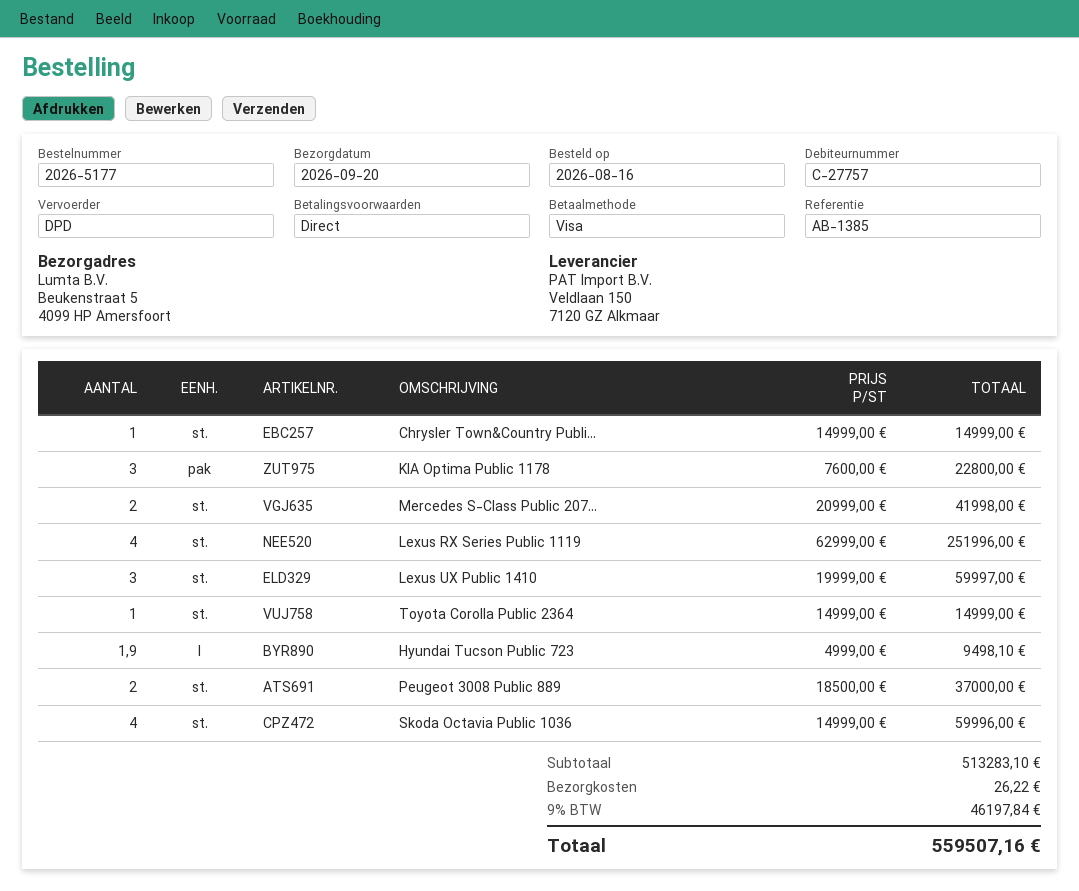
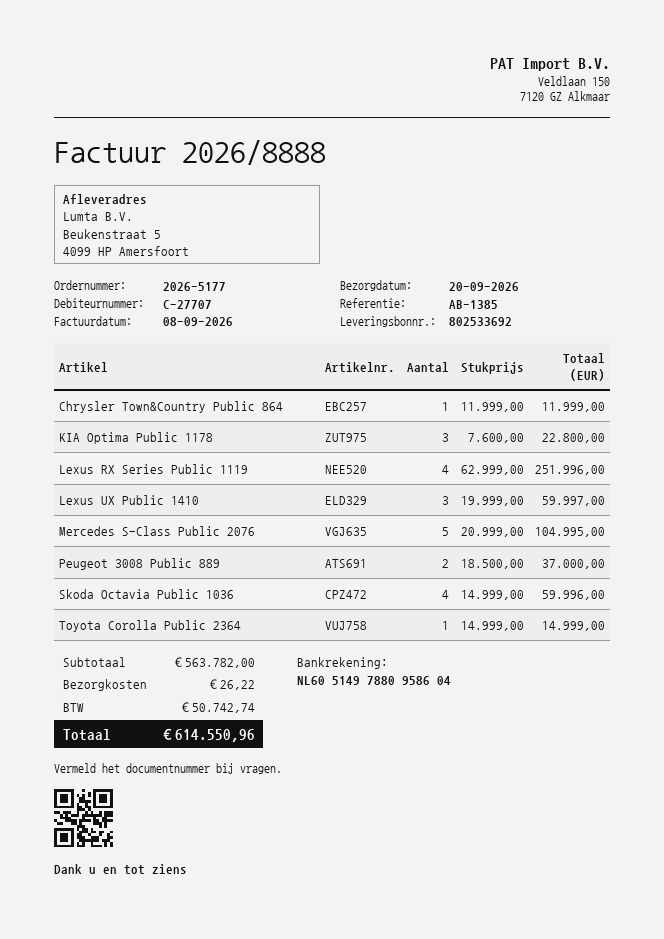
customer number: C-27757 -> C-27707
Chrysler Town&Country Publi...: 1 x 14999.00 = 14999.00 -> 1 x 11999.00 = 11999.00
Mercedes S-Class Public 207...: 2 x 20999.00 = 41998.00 -> 5 x 20999.00 = 104995.00
Hyundai Tucson Public 723: 1.9 x 4999.00 = 9498.10 -> none
subtotal: 513283.10 -> 563782.00
tax: 46197.84 -> 50742.74
total: 559507.16 -> 614550.96

